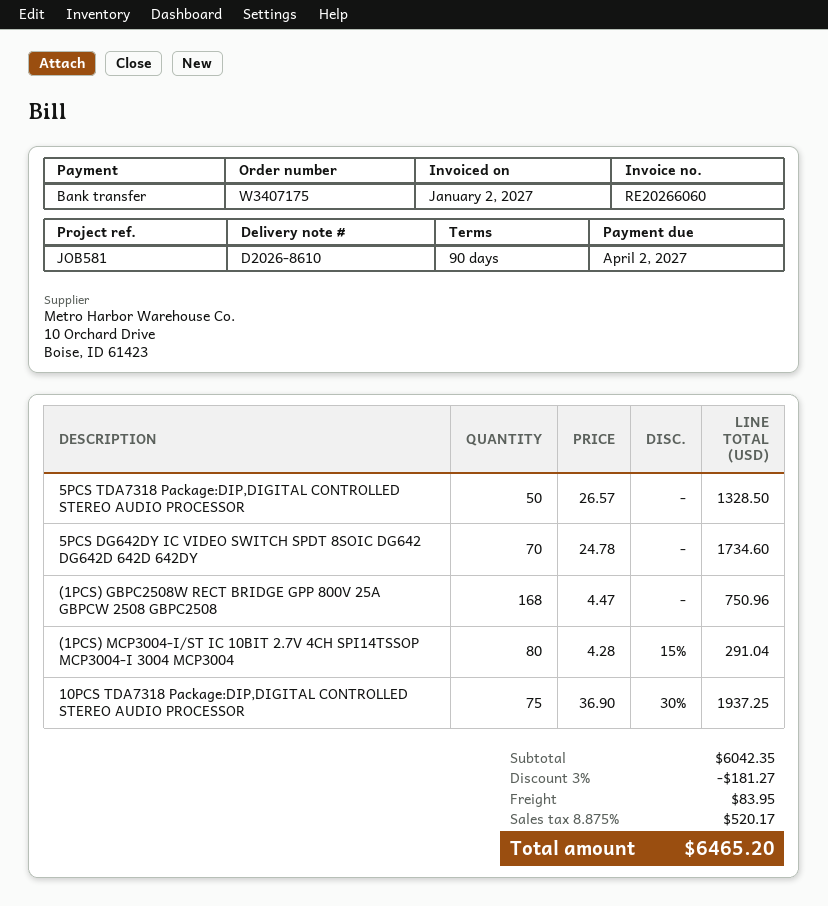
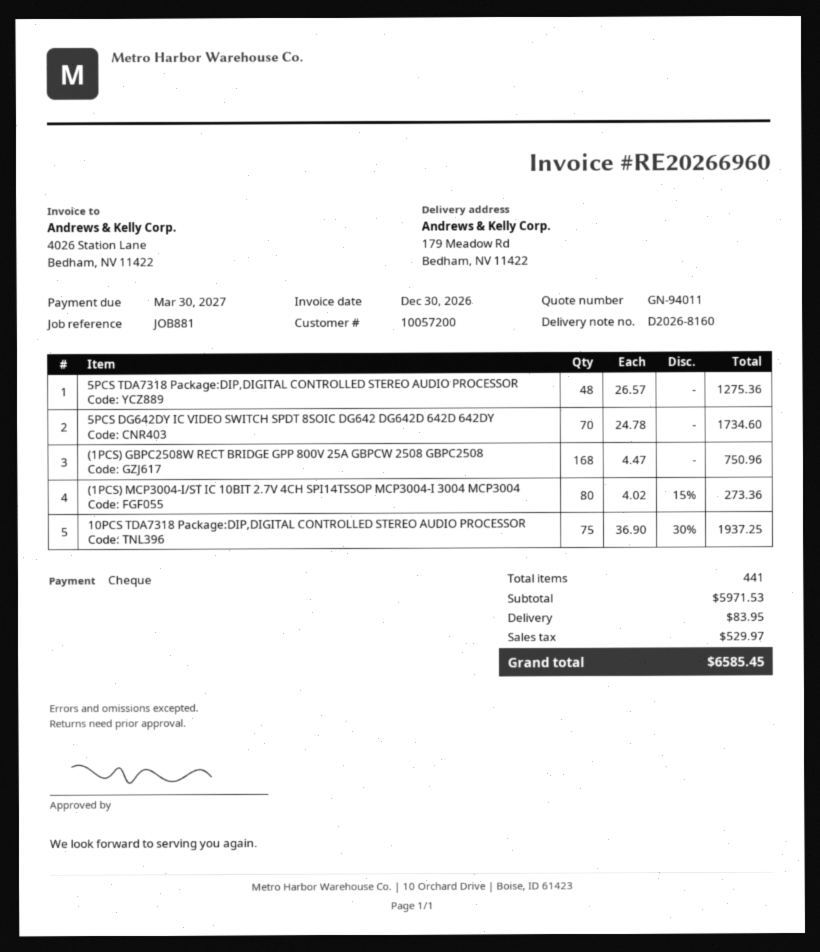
delivery note number: D2026-8610 -> D2026-8160
invoice number: RE20266060 -> RE20266960
invoice date: 2027-01-02 -> 2026-12-30
due date: 2027-04-02 -> 2027-03-30
reference: JOB581 -> JOB881
payment method: bank transfer -> cheque
5PCS TDA7318 Package:DIP,DIGITAL CONTROLLED STEREO AUDIO PROCESSOR: 50 x 26.57 = 1328.50 -> 48 x 26.57 = 1275.36
(1PCS) MCP3004-I/ST IC 10BIT 2.7V 4CH SPI14TSSOP MCP3004-I 3004 MCP3004: 80 x 4.28 - 15% = 291.04 -> 80 x 4.02 - 15% = 273.36
subtotal: 6042.35 -> 5971.53
discount: 3% = 181.27 -> none
tax: 520.17 -> 529.97
total: 6465.20 -> 6585.45

